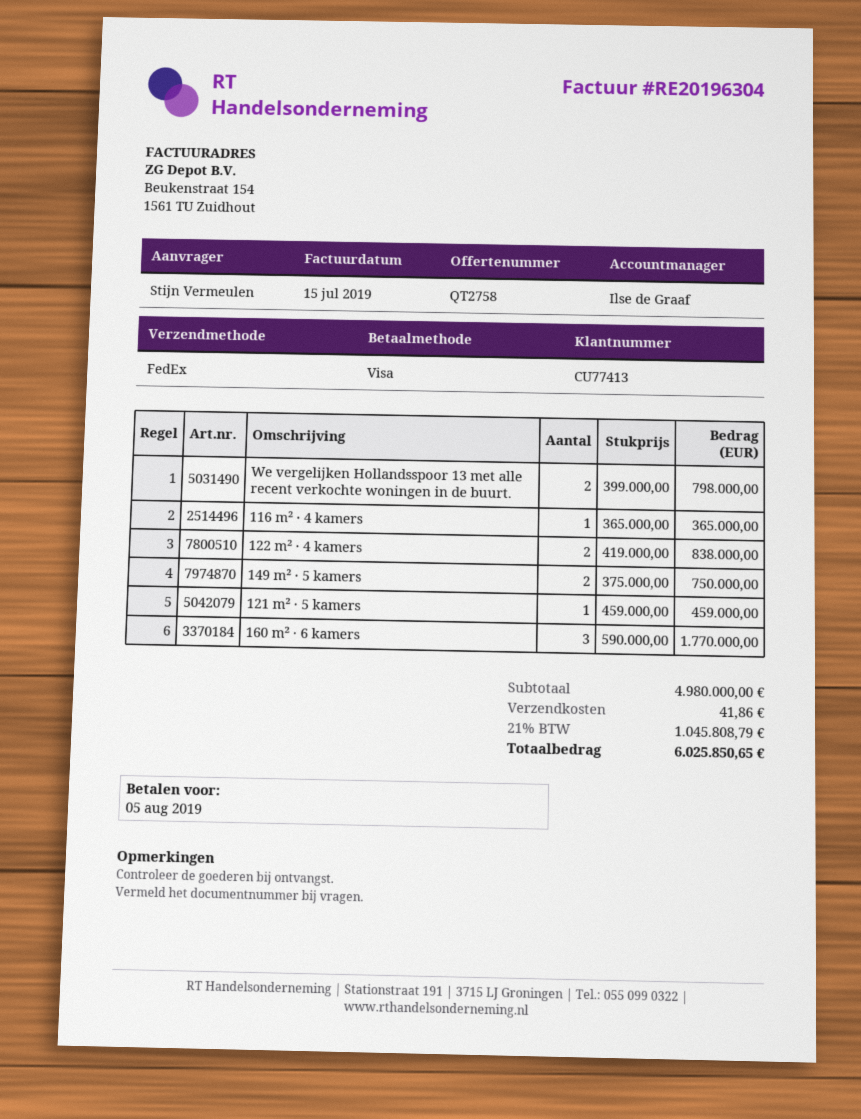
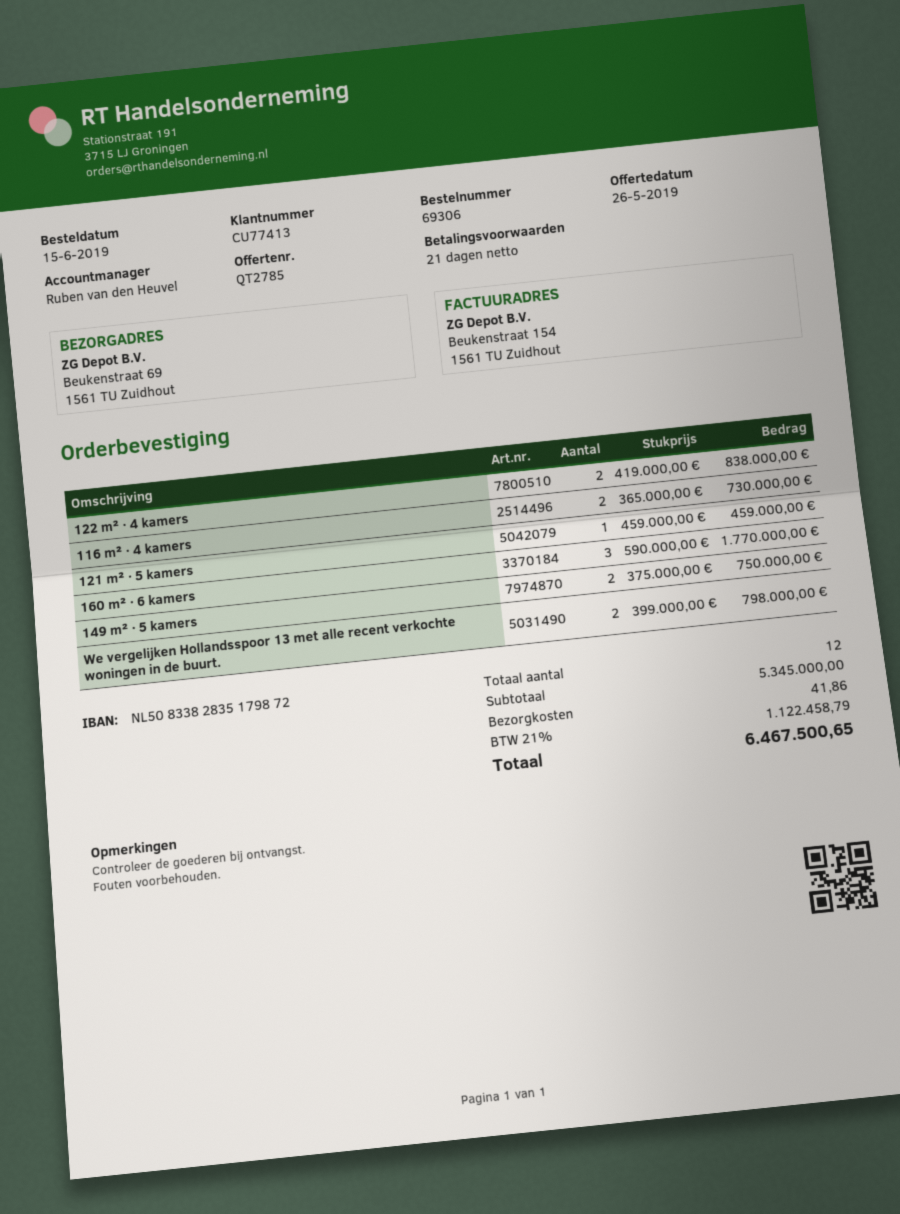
quote number: QT2758 -> QT2785
sales rep: Ilse de Graaf -> Ruben van den Heuvel
116 m² · 4 kamers: 1 x 365000.00 = 365000.00 -> 2 x 365000.00 = 730000.00
subtotal: 4980000.00 -> 5345000.00
tax: 21% = 1045808.79 -> 21% = 1122458.79
total: 6025850.65 -> 6467500.65

